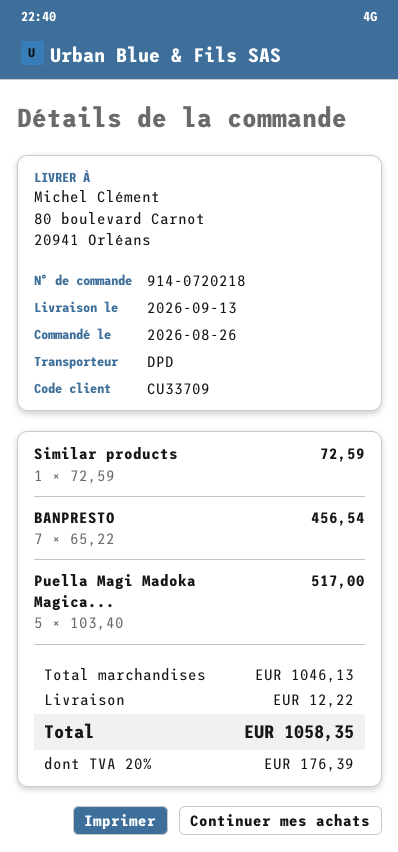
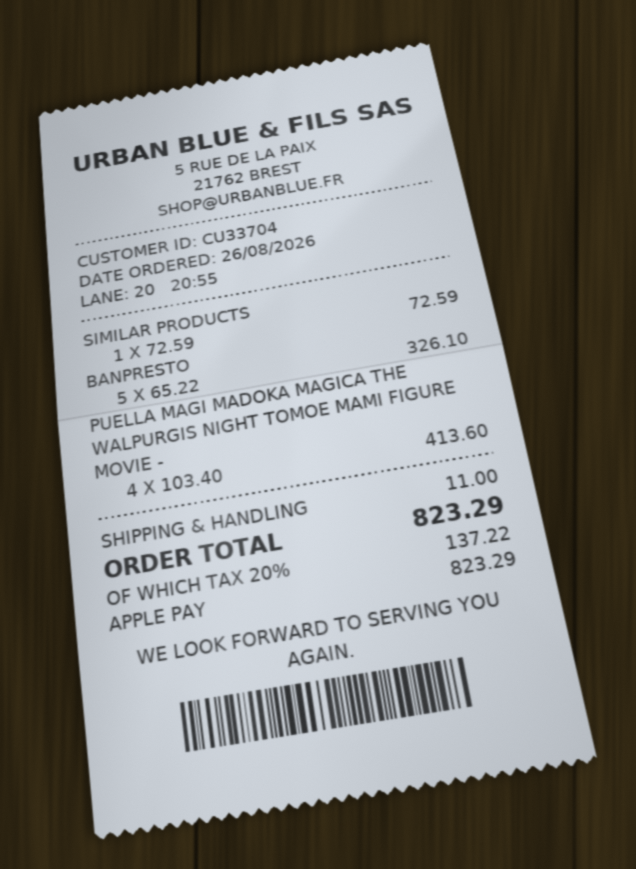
customer number: CU33709 -> CU33704
BANPRESTO: 7 x 65.22 = 456.54 -> 5 x 65.22 = 326.10
Puella Magi Madoka Magica...: 5 x 103.40 = 517.00 -> 4 x 103.40 = 413.60
shipping: 12.22 -> 11.00
tax: 20% = 176.39 -> 20% = 137.22
total: 1058.35 -> 823.29

